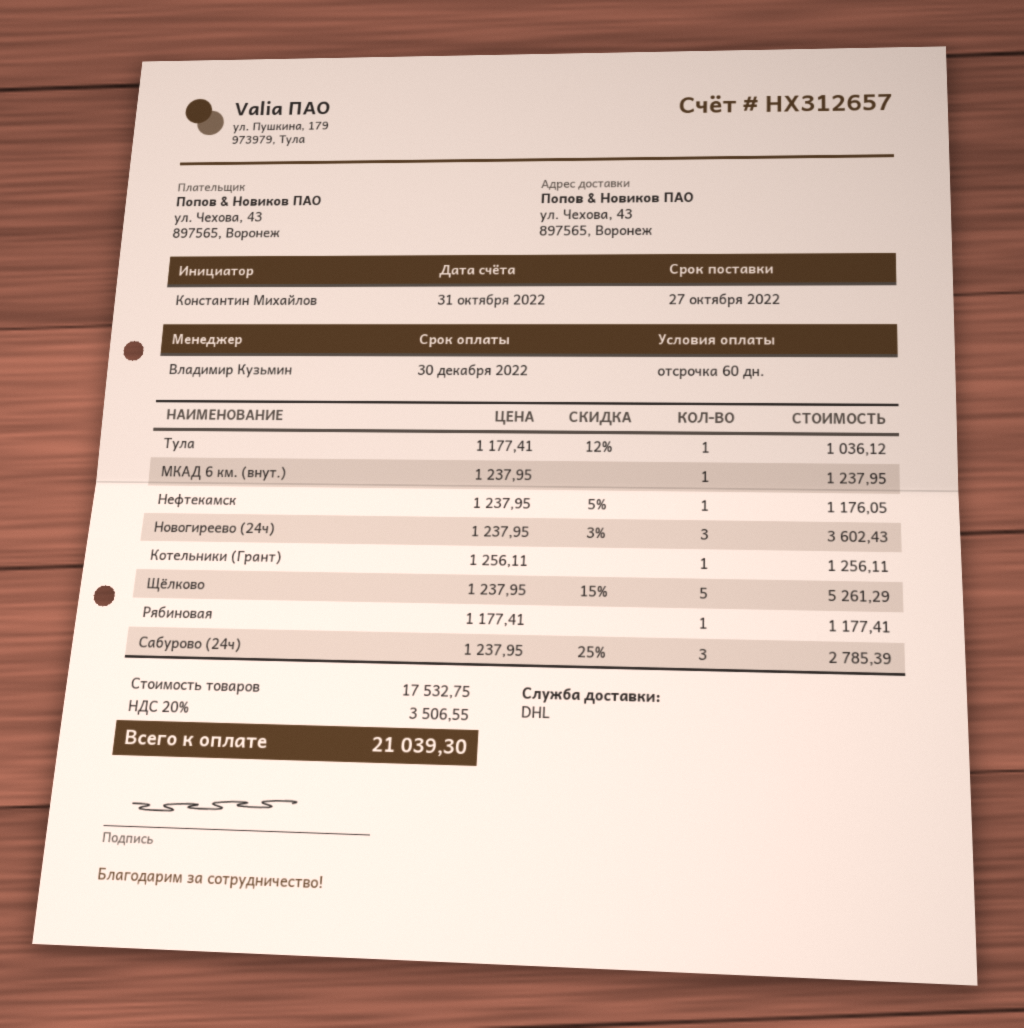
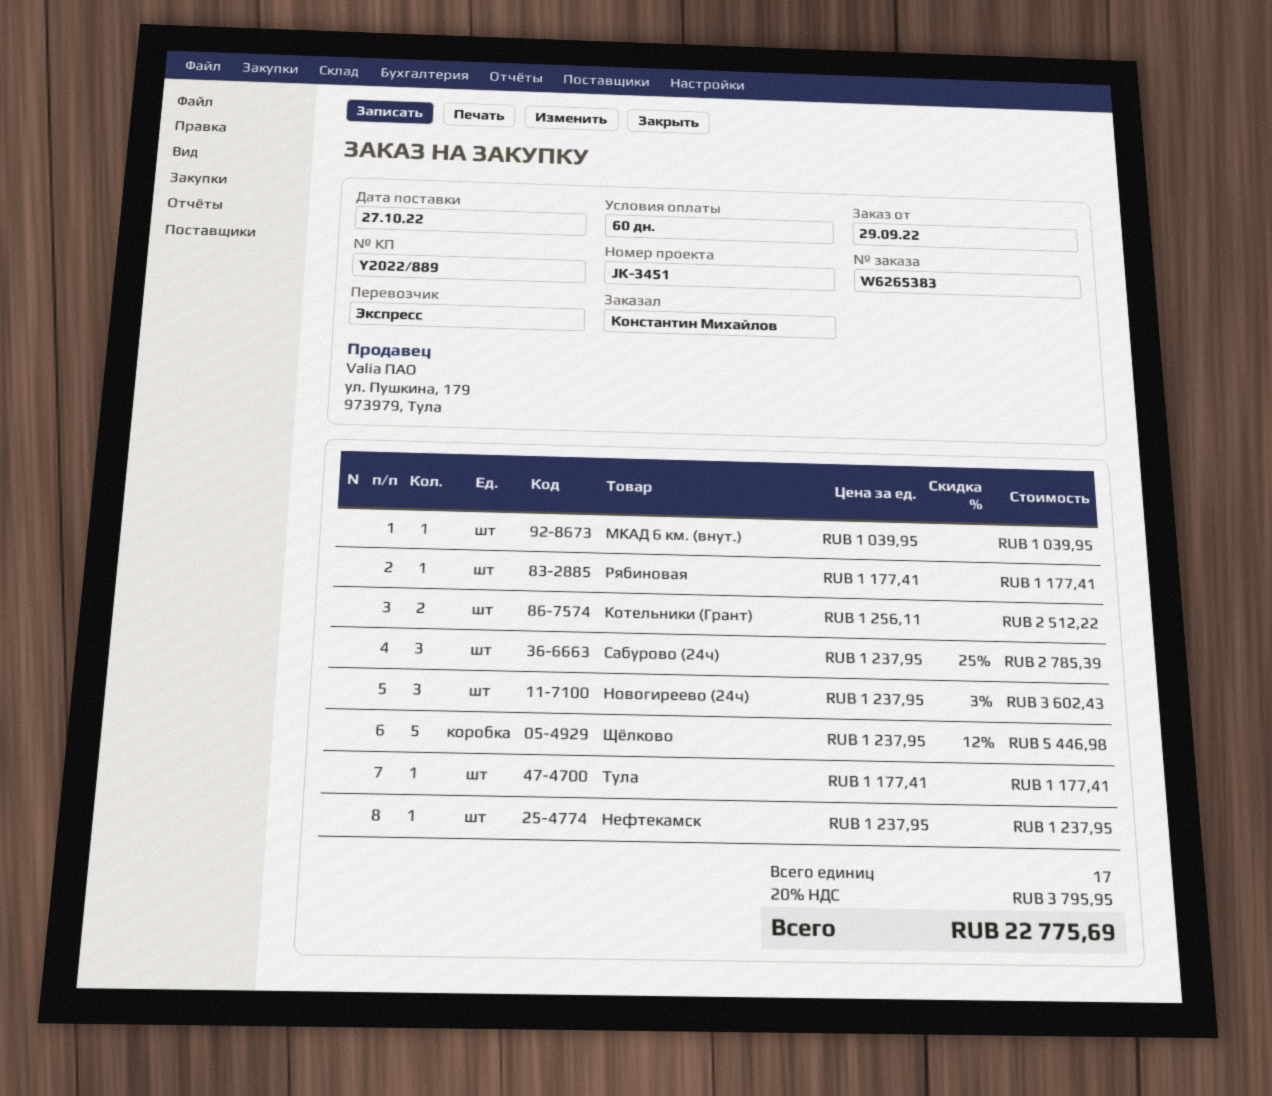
shipping method: DHL -> express
Тула: 1 x 1177.41 - 12% = 1036.12 -> 1 x 1177.41 = 1177.41
МКАД 6 км. (внут.): 1 x 1237.95 = 1237.95 -> 1 x 1039.95 = 1039.95
Нефтекамск: 1 x 1237.95 - 5% = 1176.05 -> 1 x 1237.95 = 1237.95
Котельники (Грант): 1 x 1256.11 = 1256.11 -> 2 x 1256.11 = 2512.22
Щёлково: 5 x 1237.95 - 15% = 5261.29 -> 5 x 1237.95 - 12% = 5446.98
tax: 20% = 3506.55 -> 20% = 3795.95
total: 21039.30 -> 22775.69

